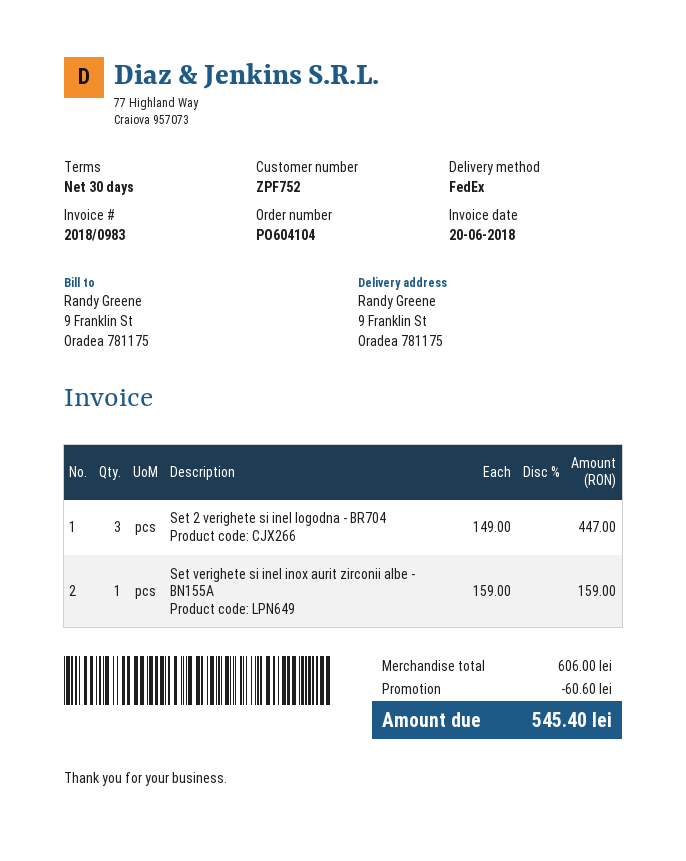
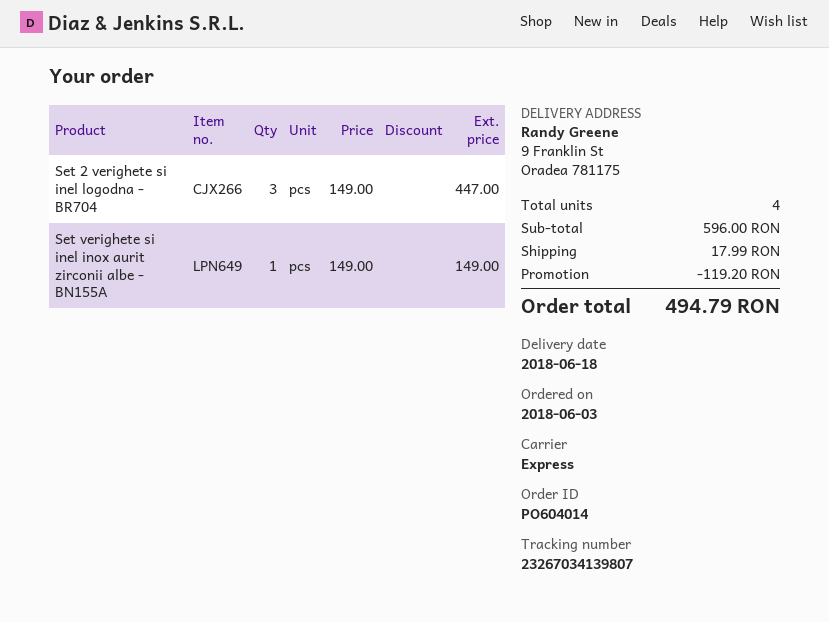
order number: PO604104 -> PO604014
shipping method: FedEx -> express
Set verighete si inel inox aurit zirconii albe - BN155A: 1 x 159.00 = 159.00 -> 1 x 149.00 = 149.00
subtotal: 606.00 -> 596.00
discount: 60.60 -> 119.20
shipping: none -> 17.99
total: 545.40 -> 494.79

